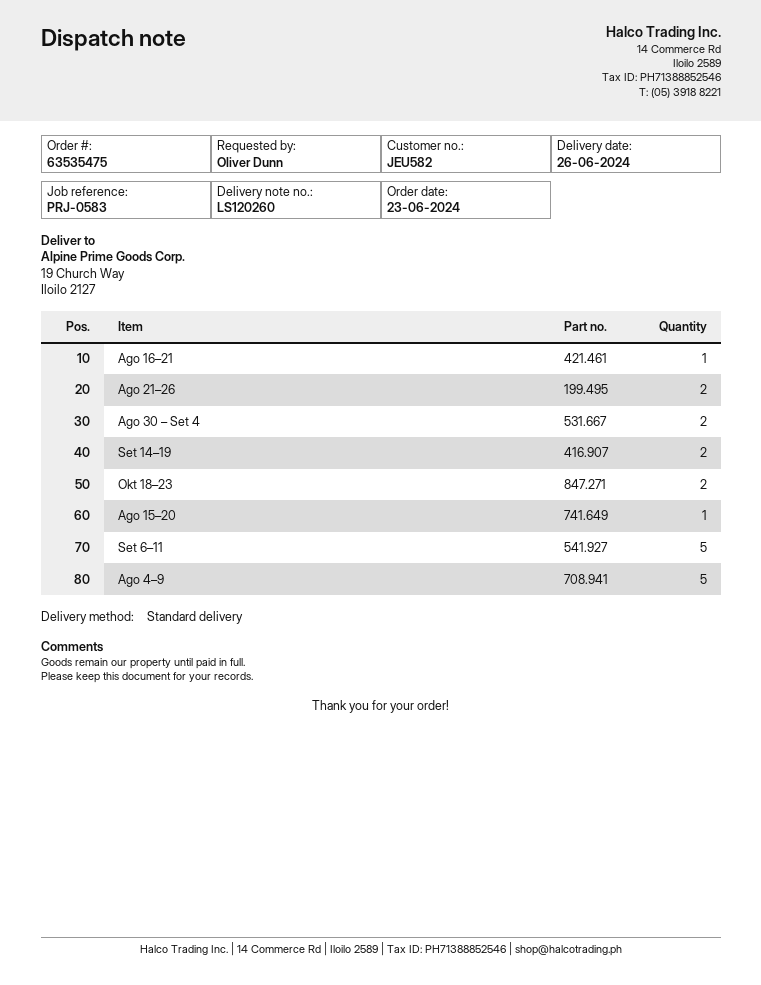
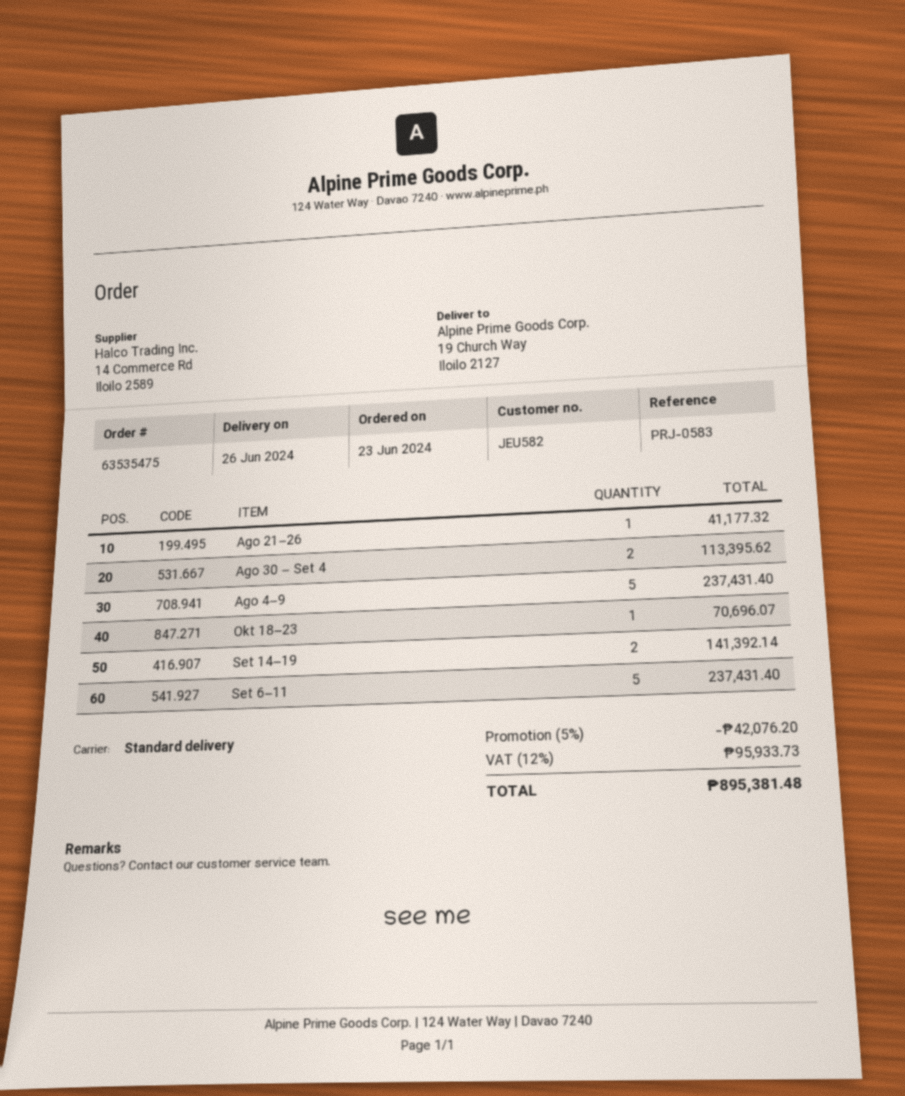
Ago 16–21: 1 -> none
Ago 21–26: 2 -> 1
Okt 18–23: 2 -> 1
Ago 15–20: 1 -> none

